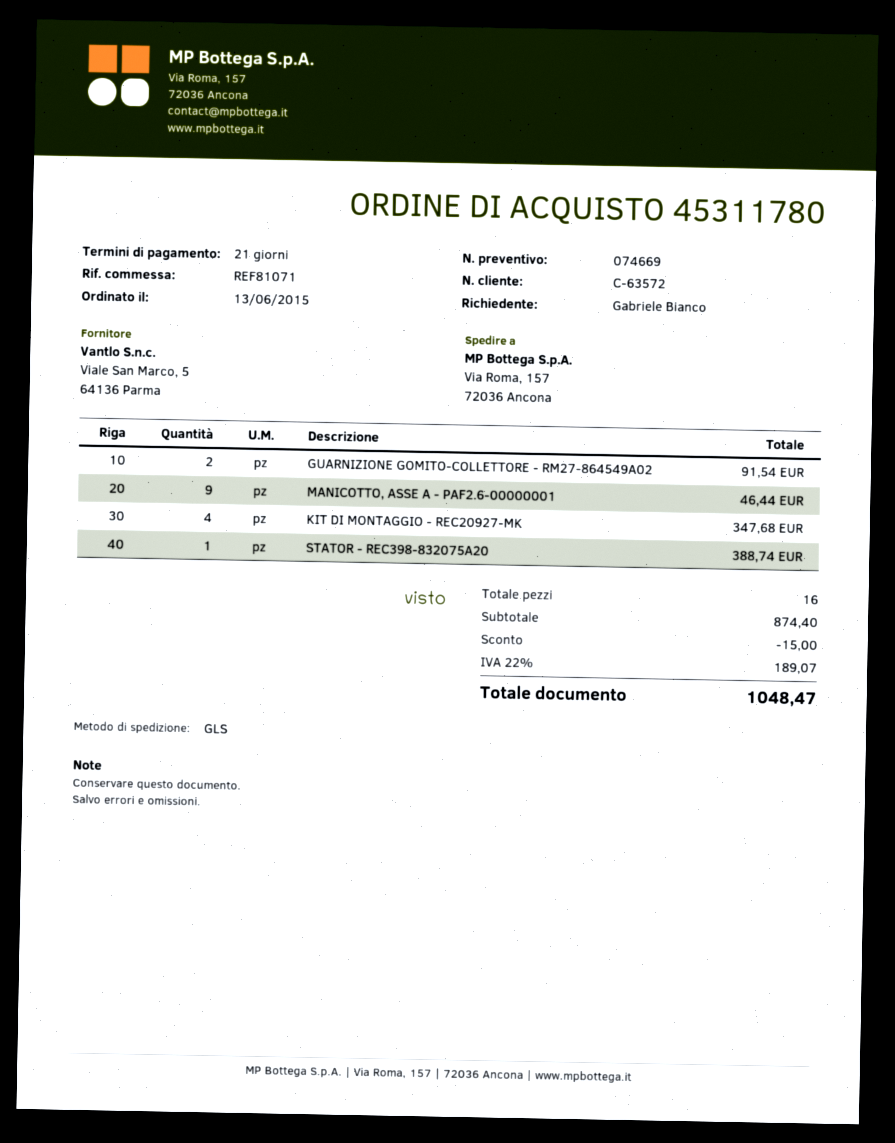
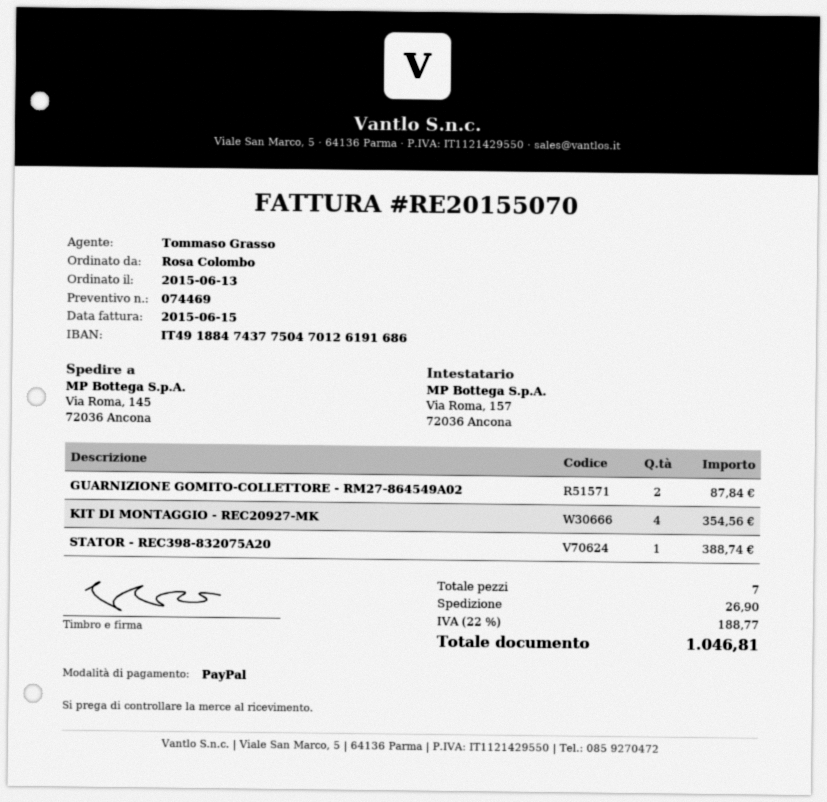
quote number: 074669 -> 074469
ordered by: Gabriele Bianco -> Rosa Colombo
ship to: Via Roma, 157, 72036 Ancona -> Via Roma, 145, 72036 Ancona
GUARNIZIONE GOMITO-COLLETTORE - RM27-864549A02: 2 for 91.54 -> 2 for 87.84
MANICOTTO, ASSE A - PAF2.6-00000001: 9 for 46.44 -> none
KIT DI MONTAGGIO - REC20927-MK: 4 for 347.68 -> 4 for 354.56
total quantity: 16 -> 7
discount: 15.00 -> none
shipping: none -> 26.90
tax: 22% = 189.07 -> 22% = 188.77
total: 1048.47 -> 1046.81

